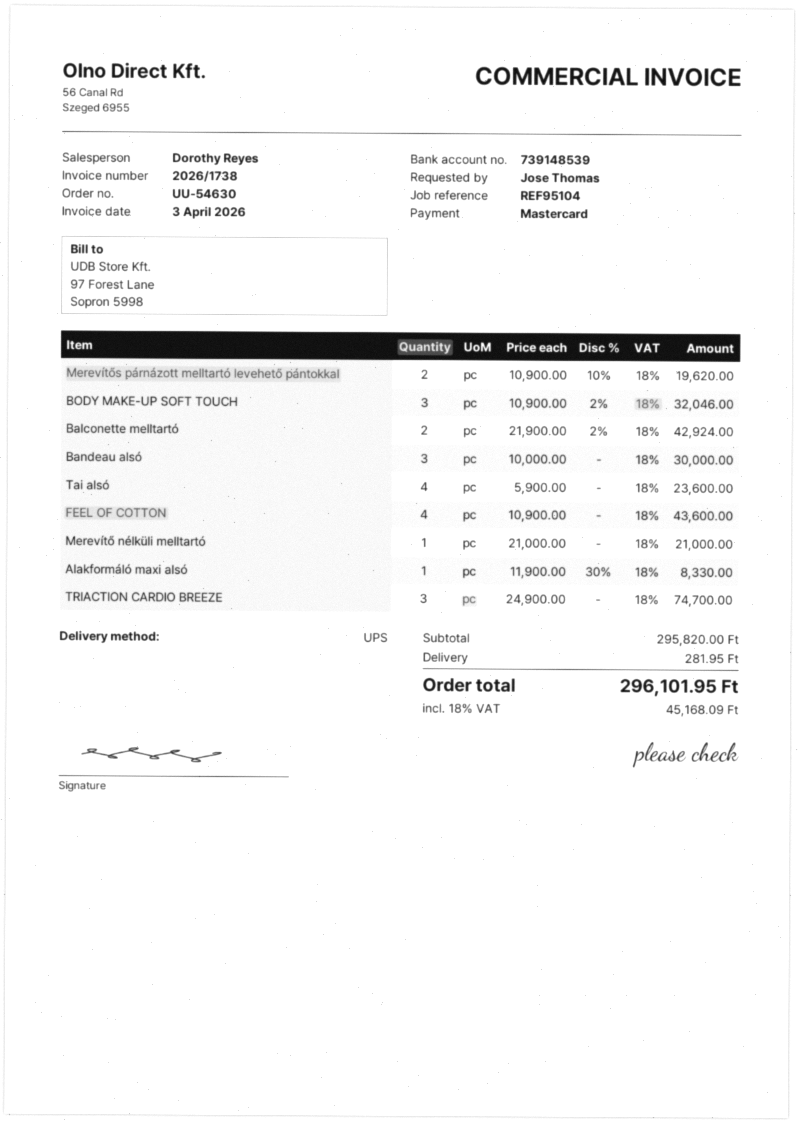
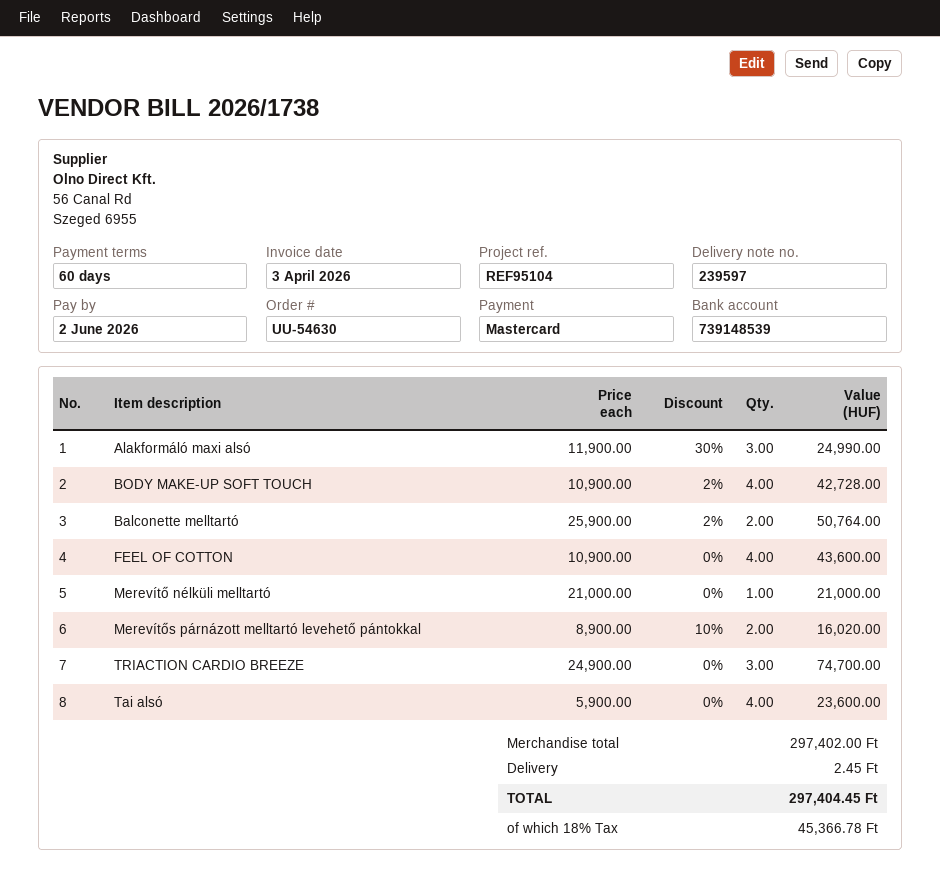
Merevítős párnázott melltartó levehető pántokkal: 2 x 10900.00 - 10% = 19620.00 -> 2 x 8900.00 - 10% = 16020.00
BODY MAKE-UP SOFT TOUCH: 3 x 10900.00 - 2% = 32046.00 -> 4 x 10900.00 - 2% = 42728.00
Balconette melltartó: 2 x 21900.00 - 2% = 42924.00 -> 2 x 25900.00 - 2% = 50764.00
Bandeau alsó: 3 x 10000.00 = 30000.00 -> none
Alakformáló maxi alsó: 1 x 11900.00 - 30% = 8330.00 -> 3 x 11900.00 - 30% = 24990.00
subtotal: 295820.00 -> 297402.00
shipping: 281.95 -> 2.45
tax: 18% = 45168.09 -> 18% = 45366.78
total: 296101.95 -> 297404.45

